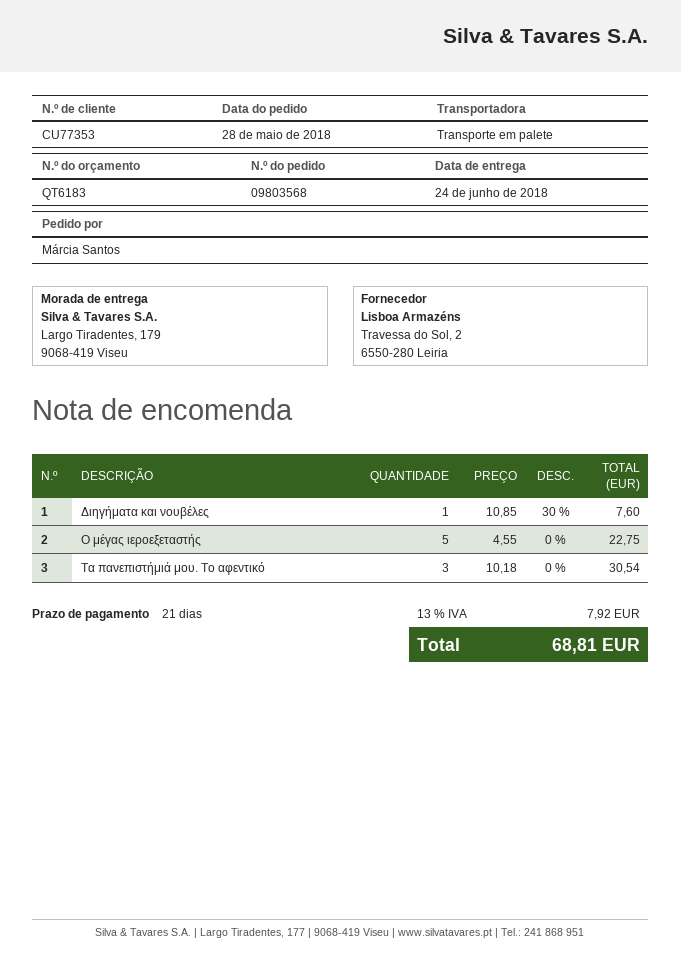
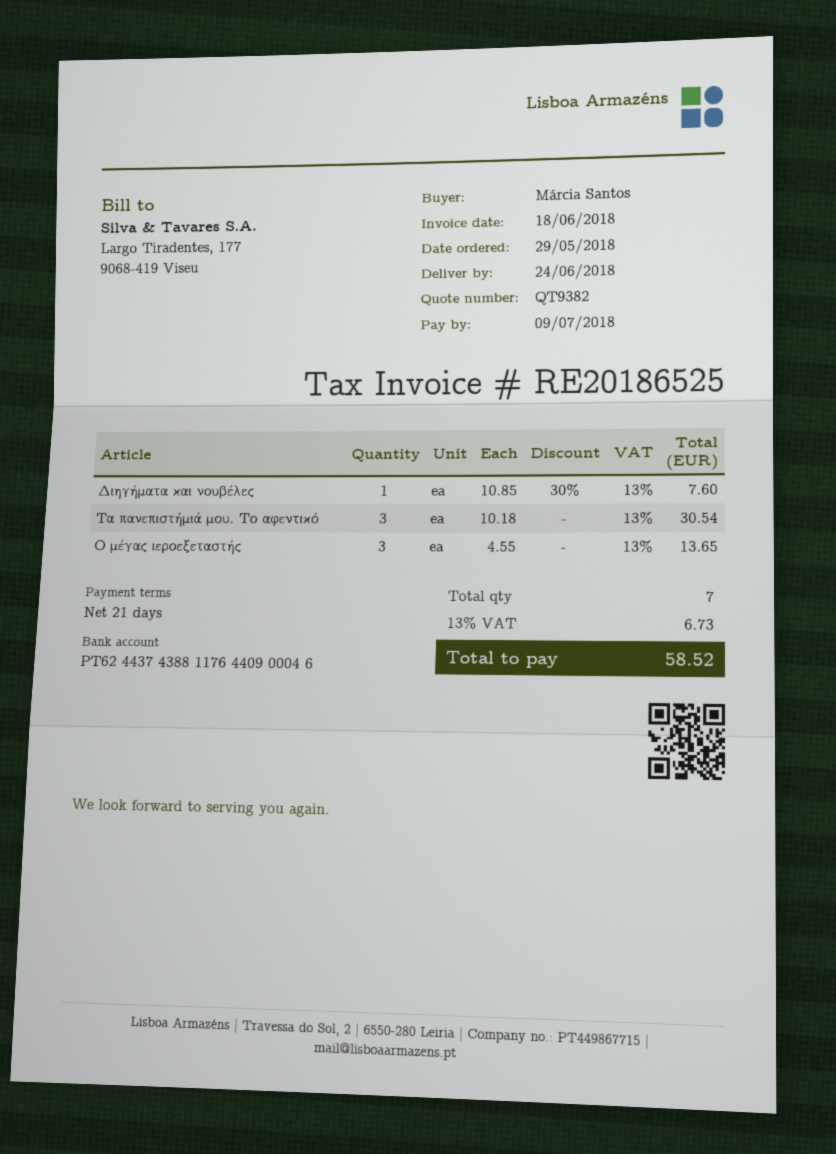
quote number: QT6183 -> QT9382
order date: 2018-05-28 -> 2018-05-29
Ο μέγας ιεροεξεταστής: 5 x 4.55 = 22.75 -> 3 x 4.55 = 13.65
tax: 13% = 7.92 -> 13% = 6.73
total: 68.81 -> 58.52

